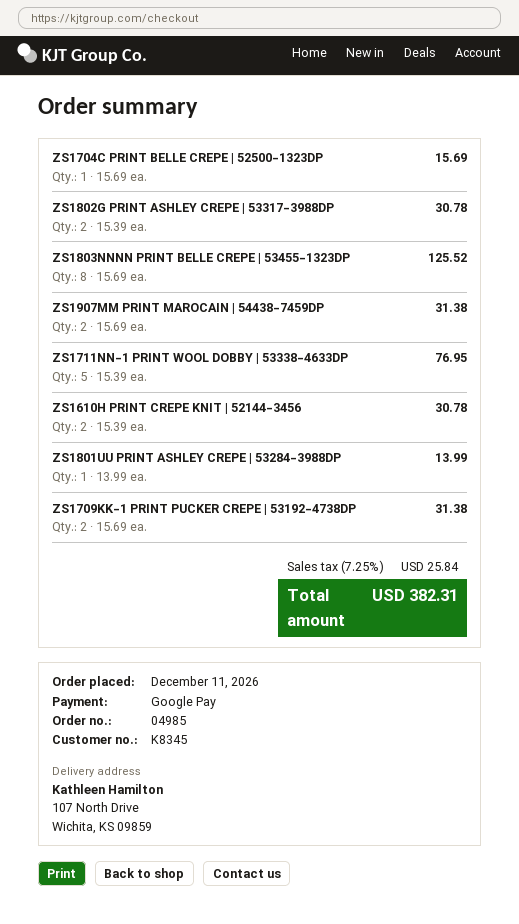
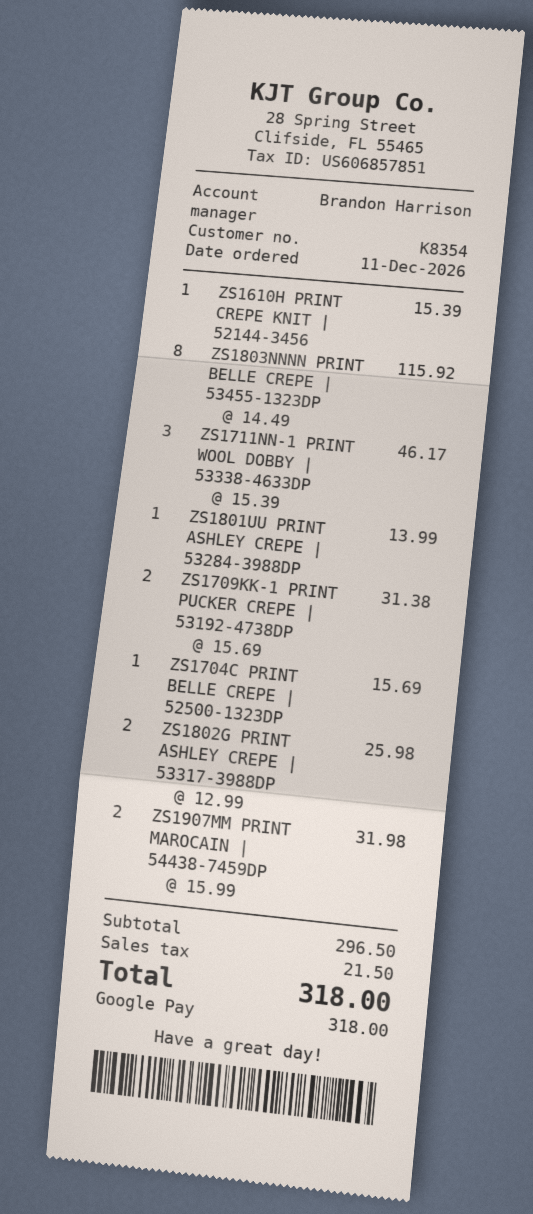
customer number: K8345 -> K8354
ZS1802G PRINT ASHLEY CREPE | 53317-3988DP: 2 x 15.39 = 30.78 -> 2 x 12.99 = 25.98
ZS1803NNNN PRINT BELLE CREPE | 53455-1323DP: 8 x 15.69 = 125.52 -> 8 x 14.49 = 115.92
ZS1907MM PRINT MAROCAIN | 54438-7459DP: 2 x 15.69 = 31.38 -> 2 x 15.99 = 31.98
ZS1711NN-1 PRINT WOOL DOBBY | 53338-4633DP: 5 x 15.39 = 76.95 -> 3 x 15.39 = 46.17
ZS1610H PRINT CREPE KNIT | 52144-3456: 2 x 15.39 = 30.78 -> 1 x 15.39 = 15.39
tax: 25.84 -> 21.50
total: 382.31 -> 318.00

